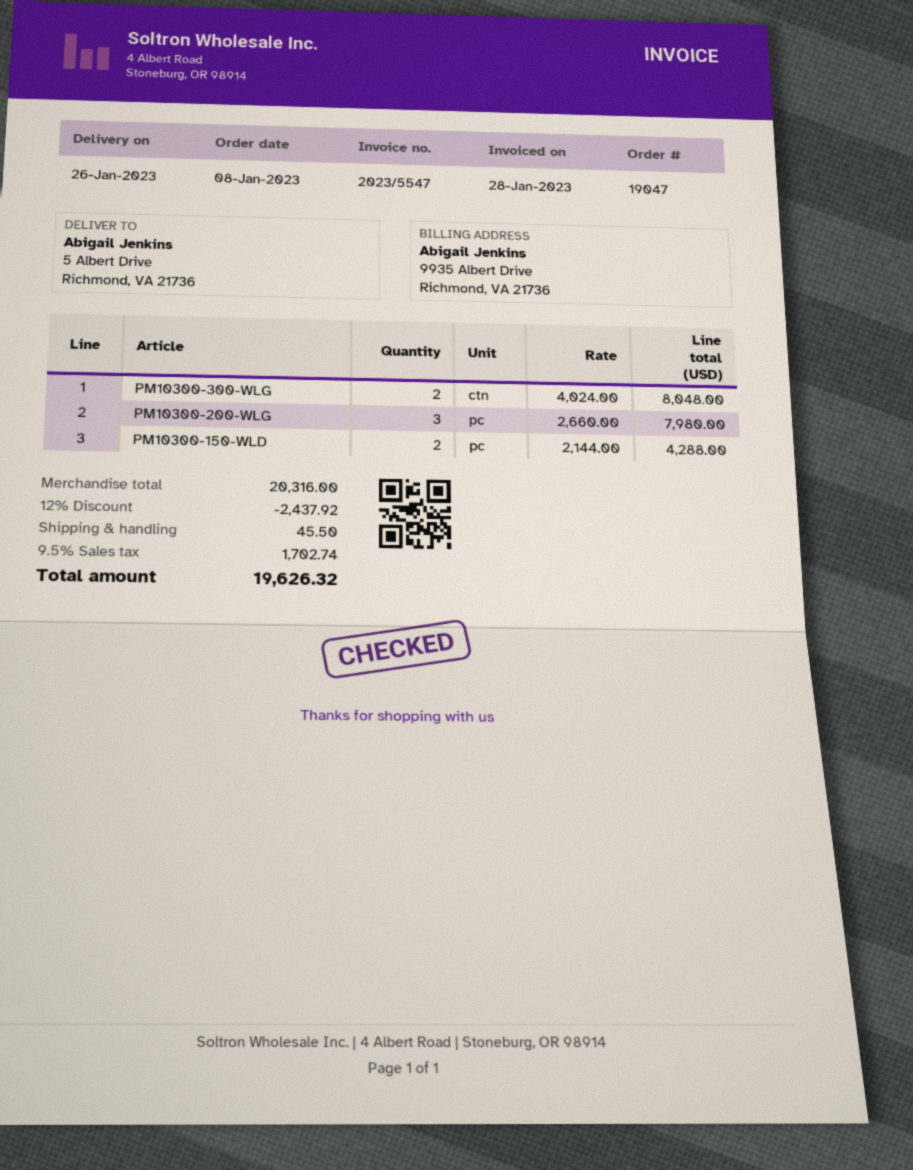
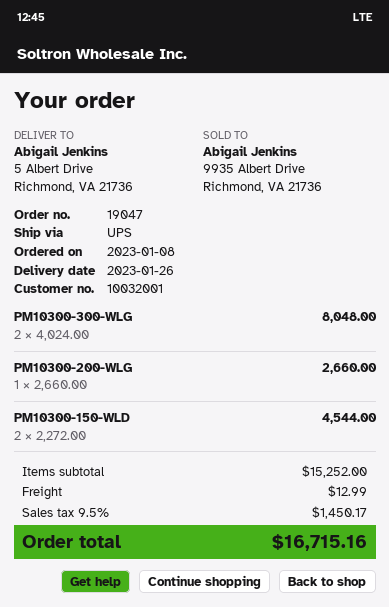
PM10300-200-WLG: 3 x 2660.00 = 7980.00 -> 1 x 2660.00 = 2660.00
PM10300-150-WLD: 2 x 2144.00 = 4288.00 -> 2 x 2272.00 = 4544.00
subtotal: 20316.00 -> 15252.00
discount: 12% = 2437.92 -> none
shipping: 45.50 -> 12.99
tax: 9.5% = 1702.74 -> 9.5% = 1450.17
total: 19626.32 -> 16715.16

